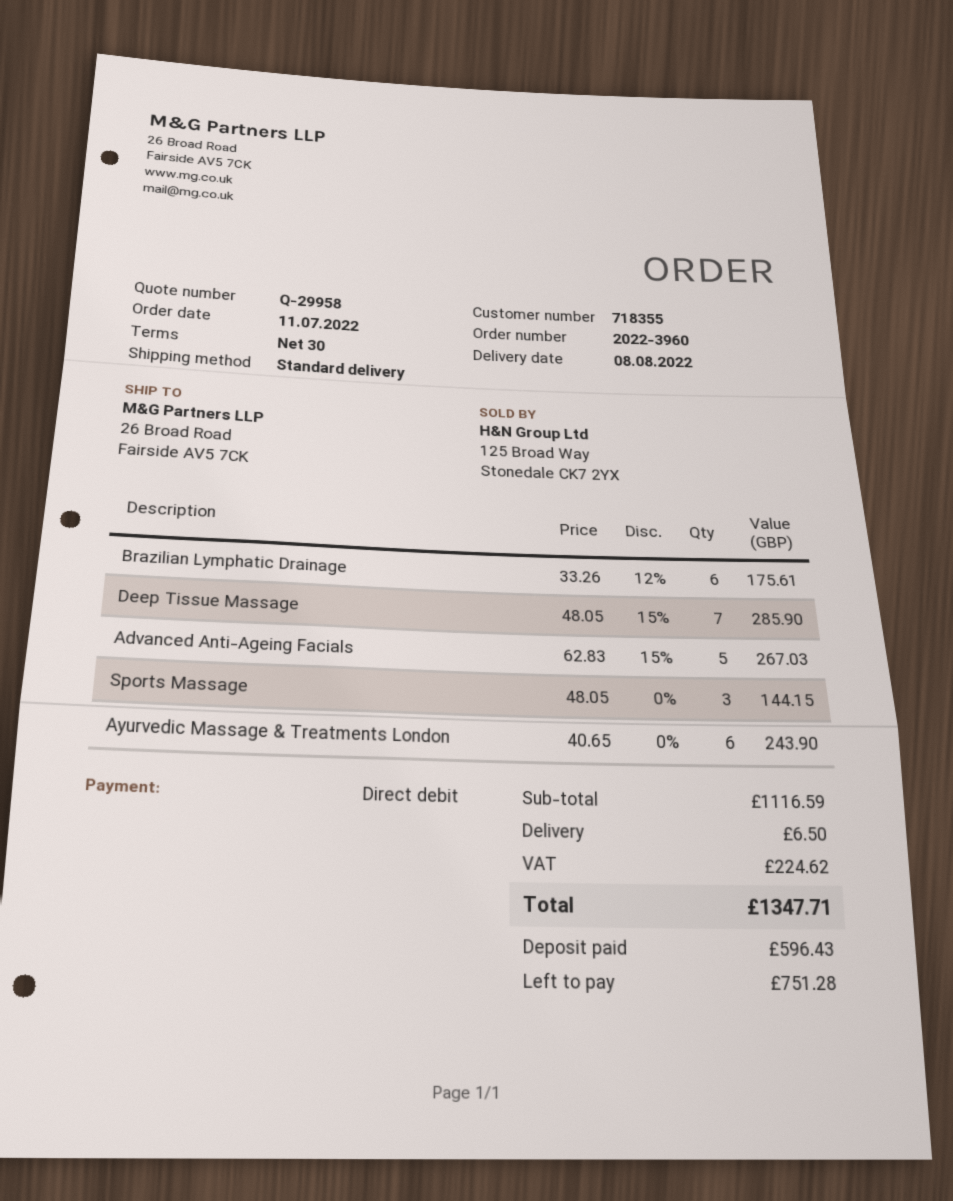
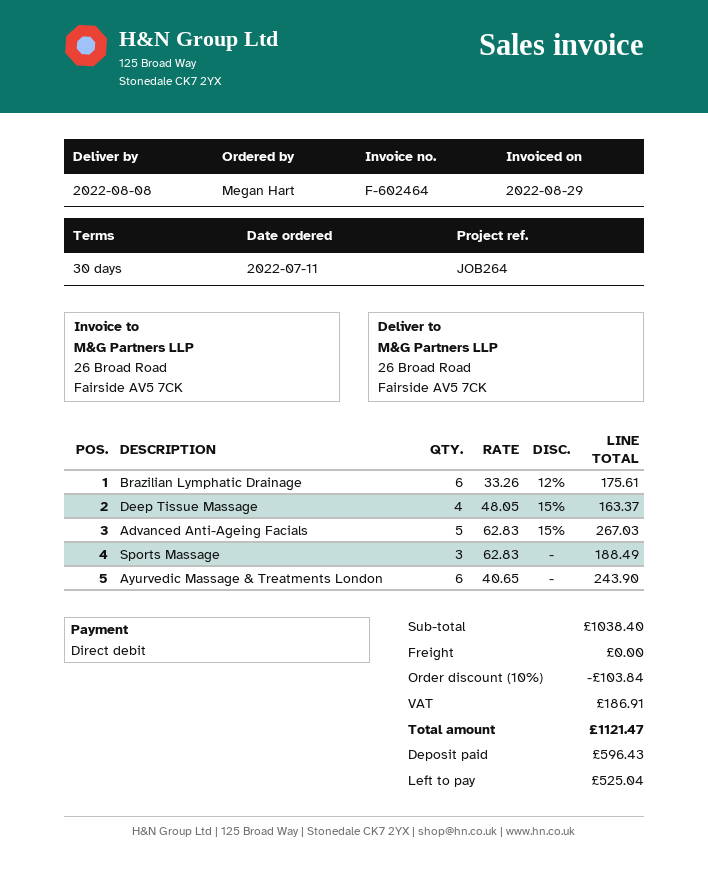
Deep Tissue Massage: 7 x 48.05 - 15% = 285.90 -> 4 x 48.05 - 15% = 163.37
Sports Massage: 3 x 48.05 = 144.15 -> 3 x 62.83 = 188.49
subtotal: 1116.59 -> 1038.40
discount: none -> 10% = 103.84
shipping: 6.50 -> 0.00
tax: 224.62 -> 186.91
total: 1347.71 -> 1121.47
balance: 751.28 -> 525.04

